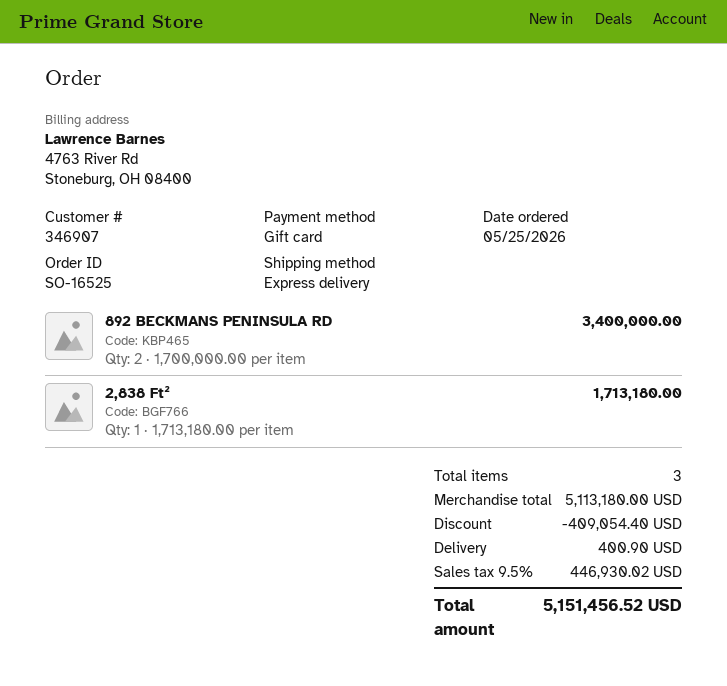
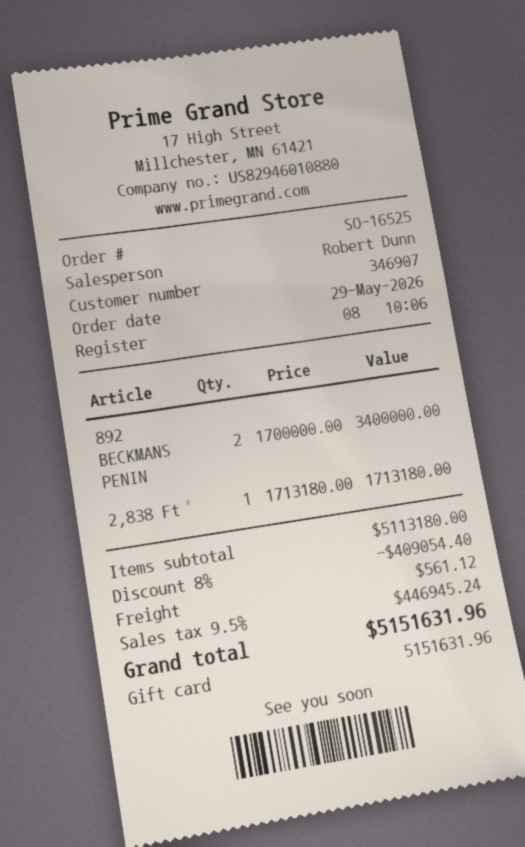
order date: 2026-05-25 -> 2026-05-29
shipping: 400.90 -> 561.12
tax: 9.5% = 446930.02 -> 9.5% = 446945.24
total: 5151456.52 -> 5151631.96

